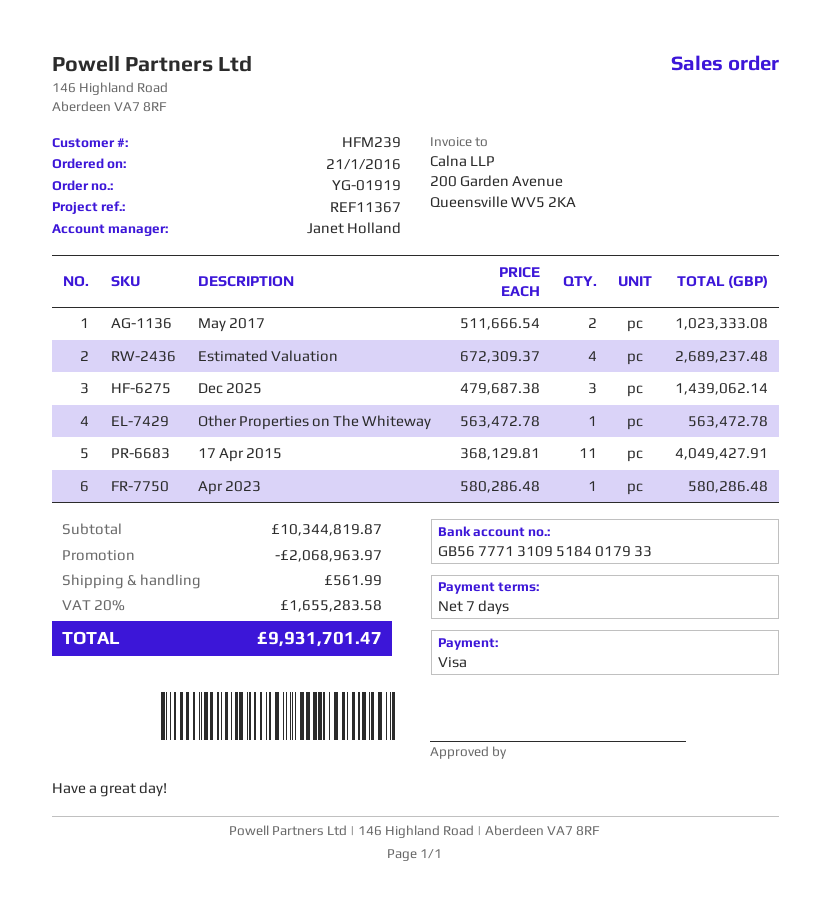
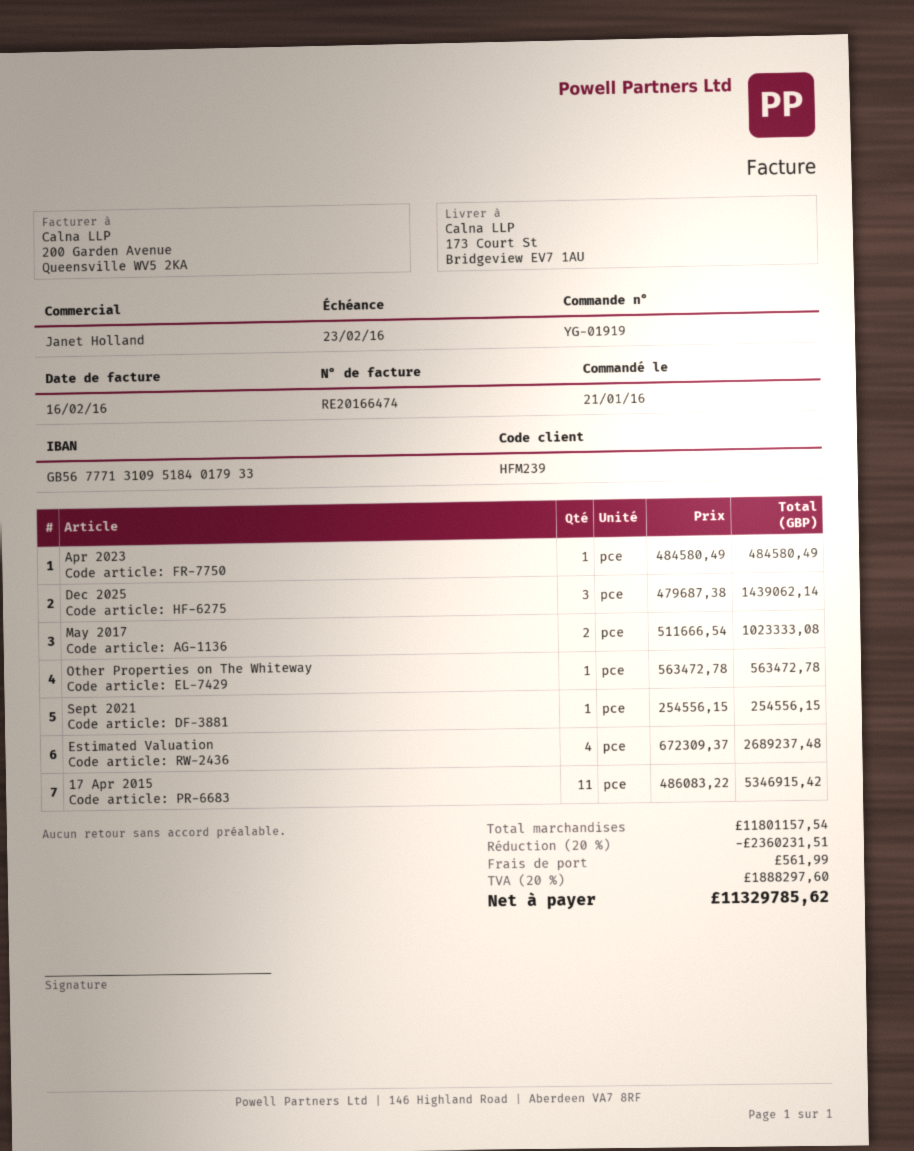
17 Apr 2015: 11 x 368129.81 = 4049427.91 -> 11 x 486083.22 = 5346915.42
Apr 2023: 1 x 580286.48 = 580286.48 -> 1 x 484580.49 = 484580.49
Sept 2021: none -> 1 x 254556.15 = 254556.15
subtotal: 10344819.87 -> 11801157.54
discount: 2068963.97 -> 2360231.51
tax: 20% = 1655283.58 -> 20% = 1888297.60
total: 9931701.47 -> 11329785.62

